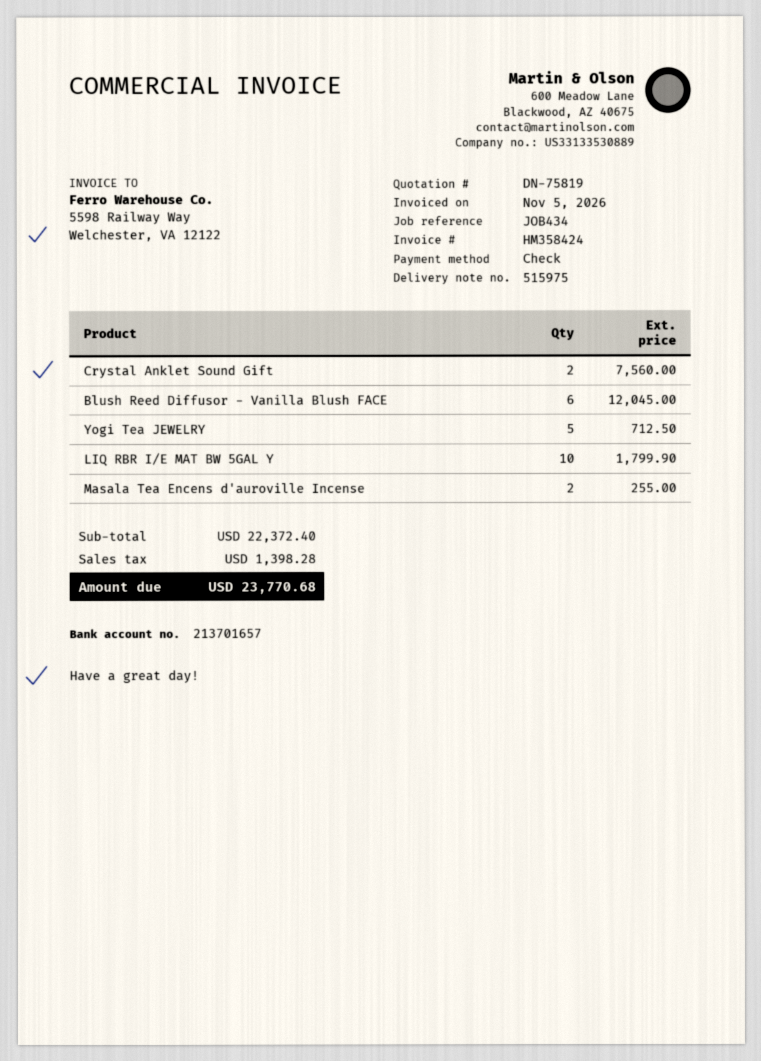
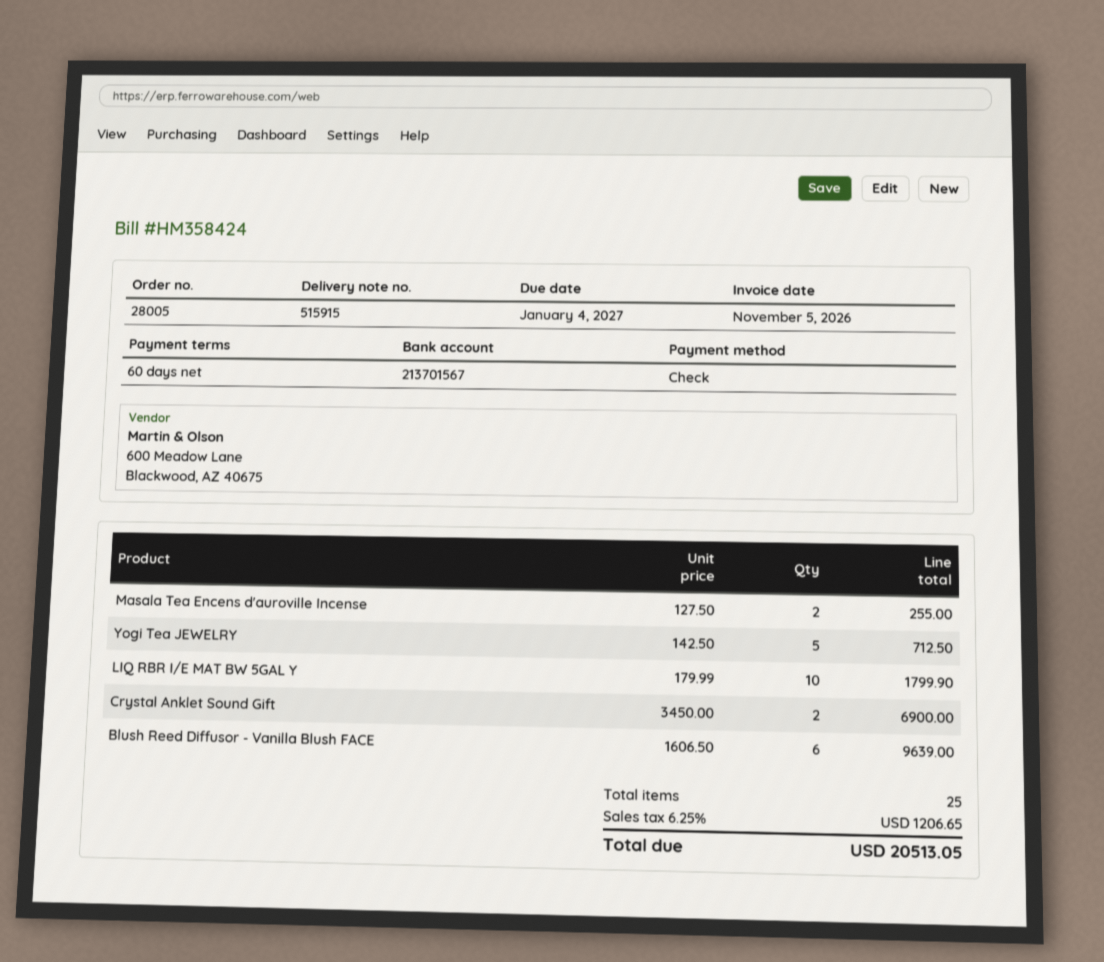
delivery note number: 515975 -> 515915
bank account: 213701657 -> 213701567
Crystal Anklet Sound Gift: 2 for 7560.00 -> 2 for 6900.00
Blush Reed Diffusor - Vanilla Blush FACE: 6 for 12045.00 -> 6 for 9639.00
tax: 1398.28 -> 1206.65
total: 23770.68 -> 20513.05

